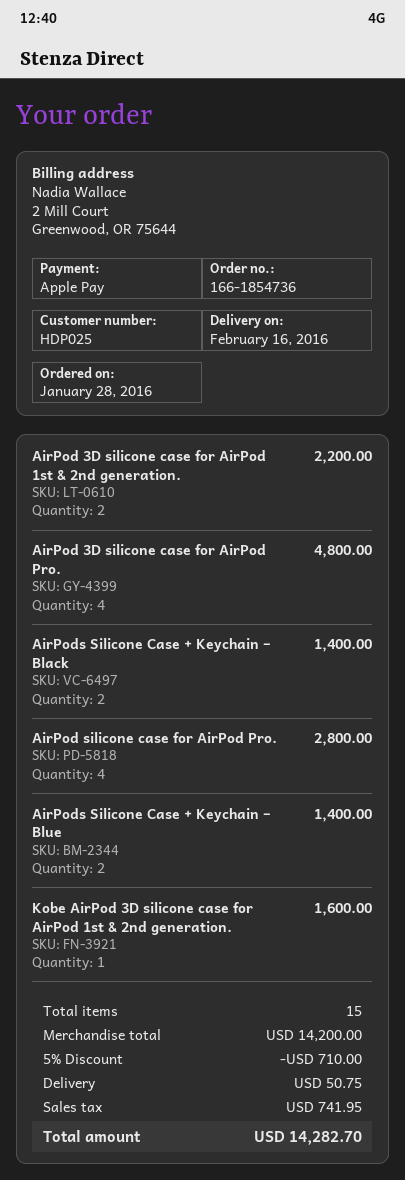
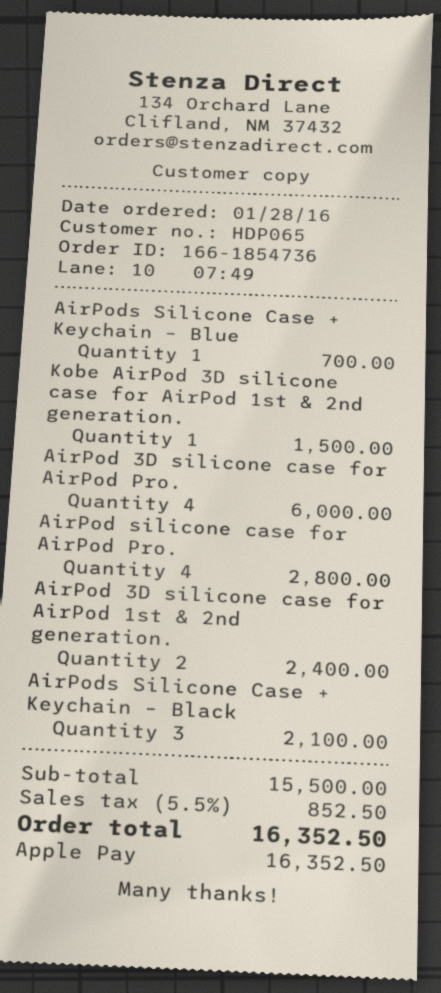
customer number: HDP025 -> HDP065
AirPod 3D silicone case for AirPod 1st & 2nd generation.: 2 for 2200.00 -> 2 for 2400.00
AirPod 3D silicone case for AirPod Pro.: 4 for 4800.00 -> 4 for 6000.00
AirPods Silicone Case + Keychain – Black: 2 for 1400.00 -> 3 for 2100.00
AirPods Silicone Case + Keychain – Blue: 2 for 1400.00 -> 1 for 700.00
Kobe AirPod 3D silicone case for AirPod 1st & 2nd generation.: 1 for 1600.00 -> 1 for 1500.00
subtotal: 14200.00 -> 15500.00
discount: 5% = 710.00 -> none
shipping: 50.75 -> none
tax: 741.95 -> 852.50
total: 14282.70 -> 16352.50

